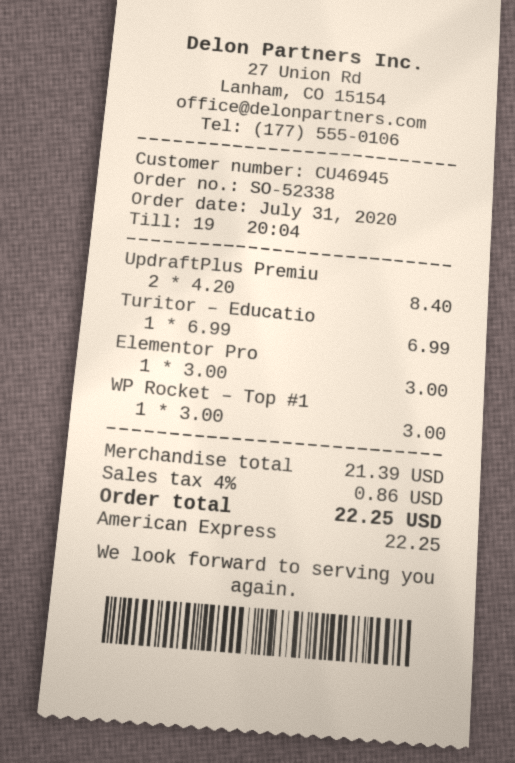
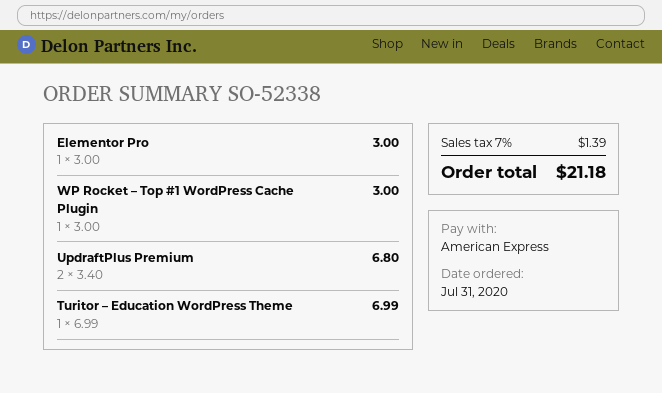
UpdraftPlus Premiu: 2 x 4.20 = 8.40 -> 2 x 3.40 = 6.80
tax: 4% = 0.86 -> 7% = 1.39
total: 22.25 -> 21.18

